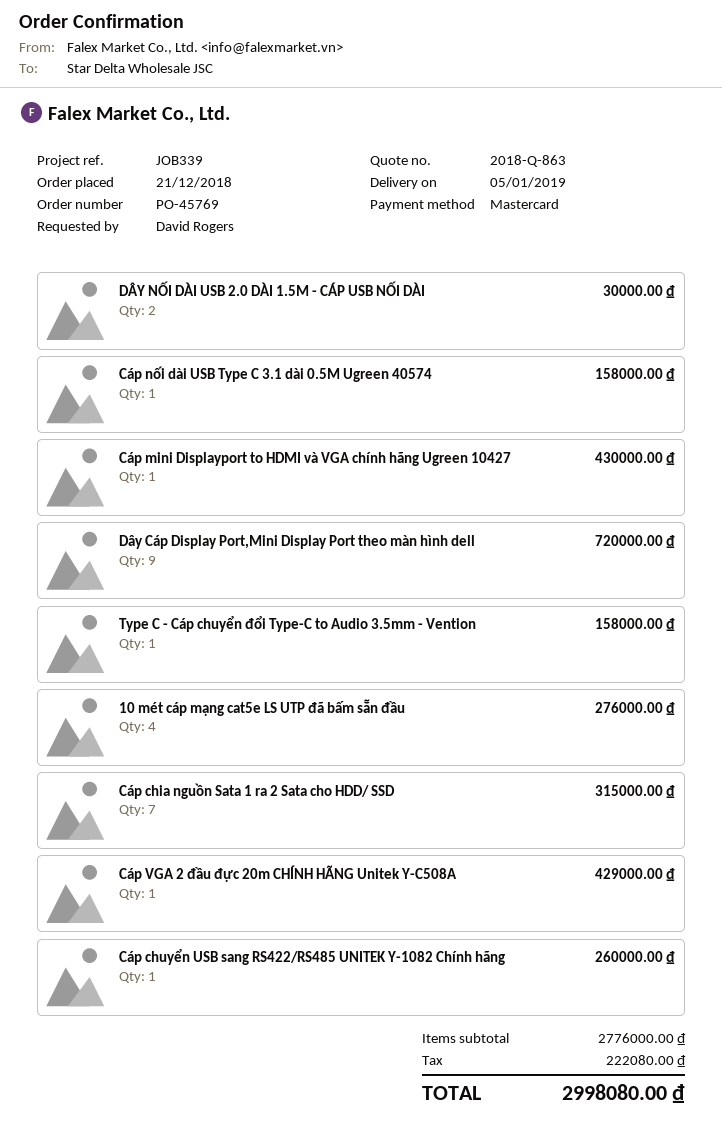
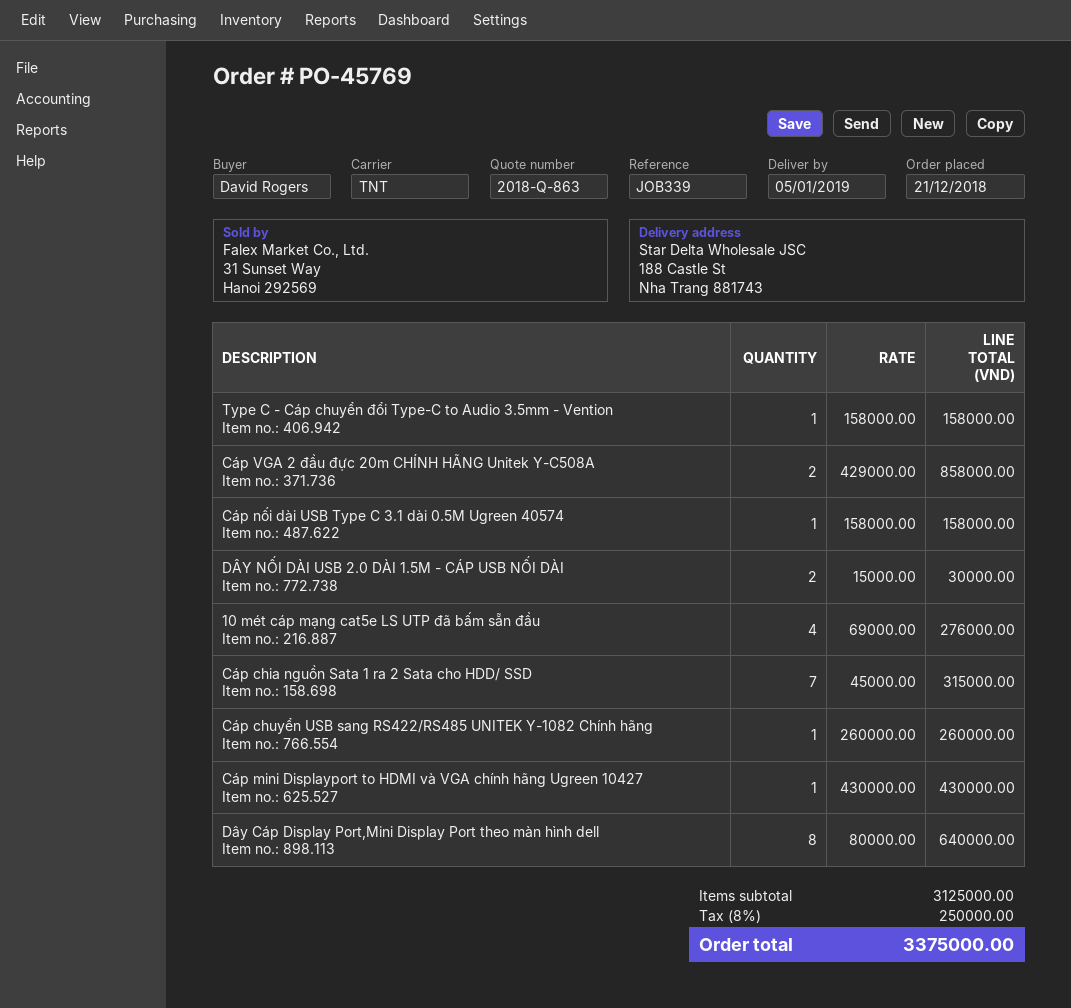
Dây Cáp Display Port,Mini Display Port theo màn hình dell: 9 for 720000.00 -> 8 for 640000.00
Cáp VGA 2 đầu đực 20m CHÍNH HÃNG Unitek Y-C508A: 1 for 429000.00 -> 2 for 858000.00
subtotal: 2776000.00 -> 3125000.00
tax: 222080.00 -> 250000.00
total: 2998080.00 -> 3375000.00

